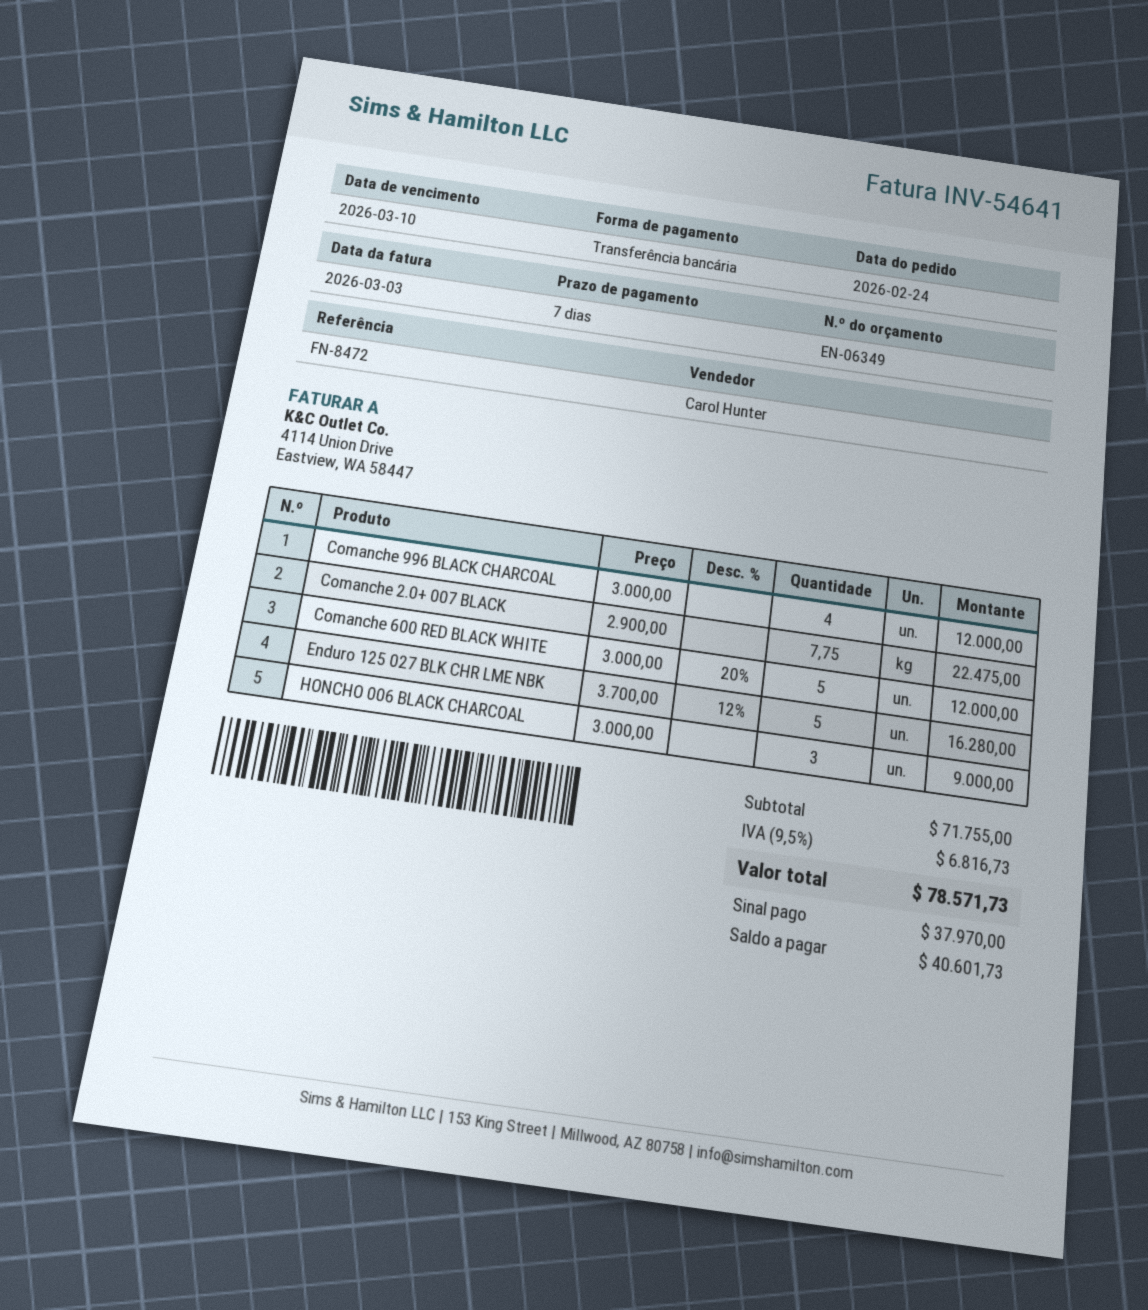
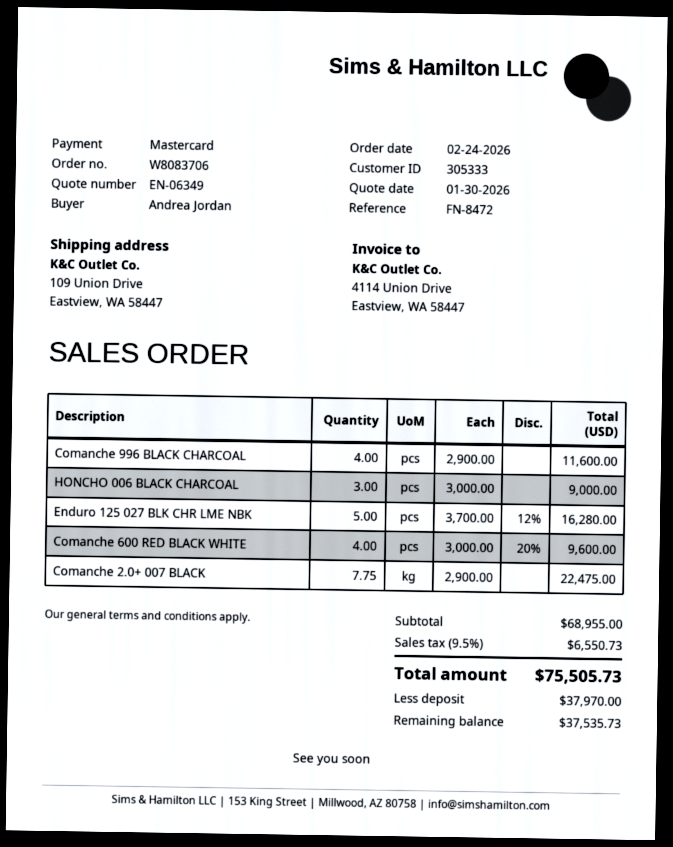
payment method: bank transfer -> Mastercard
Comanche 996 BLACK CHARCOAL: 4 x 3000.00 = 12000.00 -> 4 x 2900.00 = 11600.00
Comanche 600 RED BLACK WHITE: 5 x 3000.00 - 20% = 12000.00 -> 4 x 3000.00 - 20% = 9600.00
subtotal: 71755.00 -> 68955.00
tax: 9.5% = 6816.73 -> 9.5% = 6550.73
total: 78571.73 -> 75505.73
balance: 40601.73 -> 37535.73

